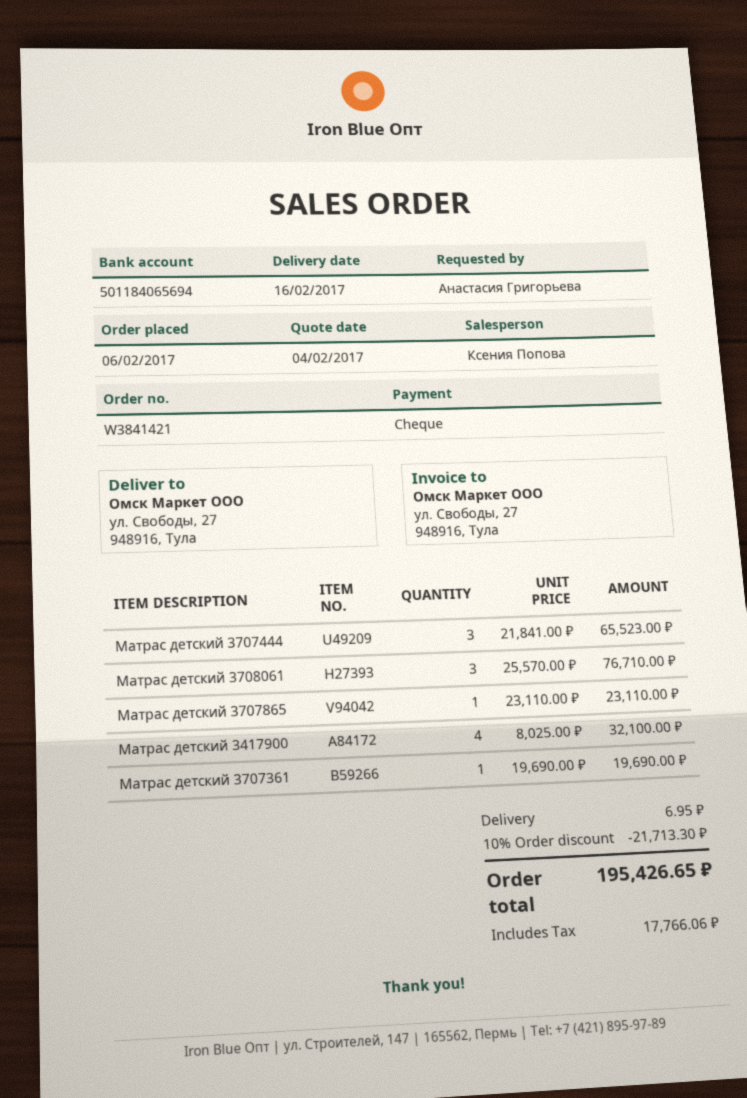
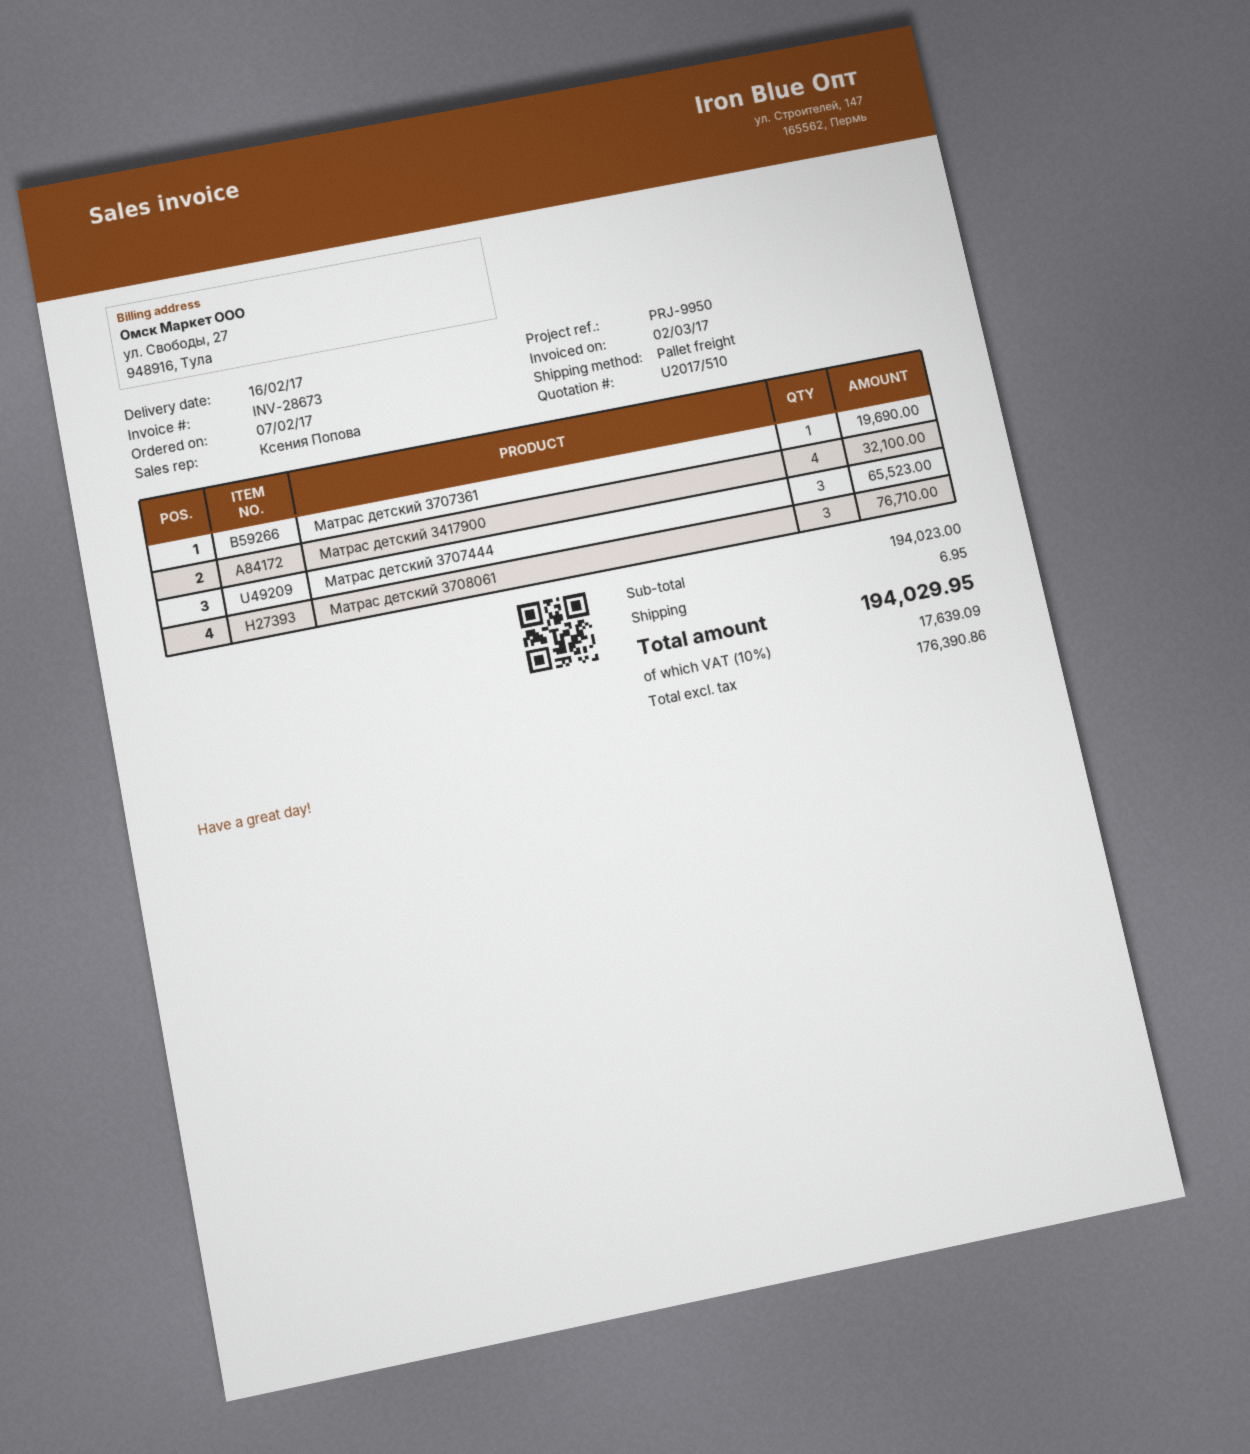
order date: 2017-02-06 -> 2017-02-07
Матрас детский 3707865: 1 for 23110.00 -> none
discount: 10% = 21713.30 -> none
tax: 17766.06 -> 17639.09
total: 195426.65 -> 194029.95

